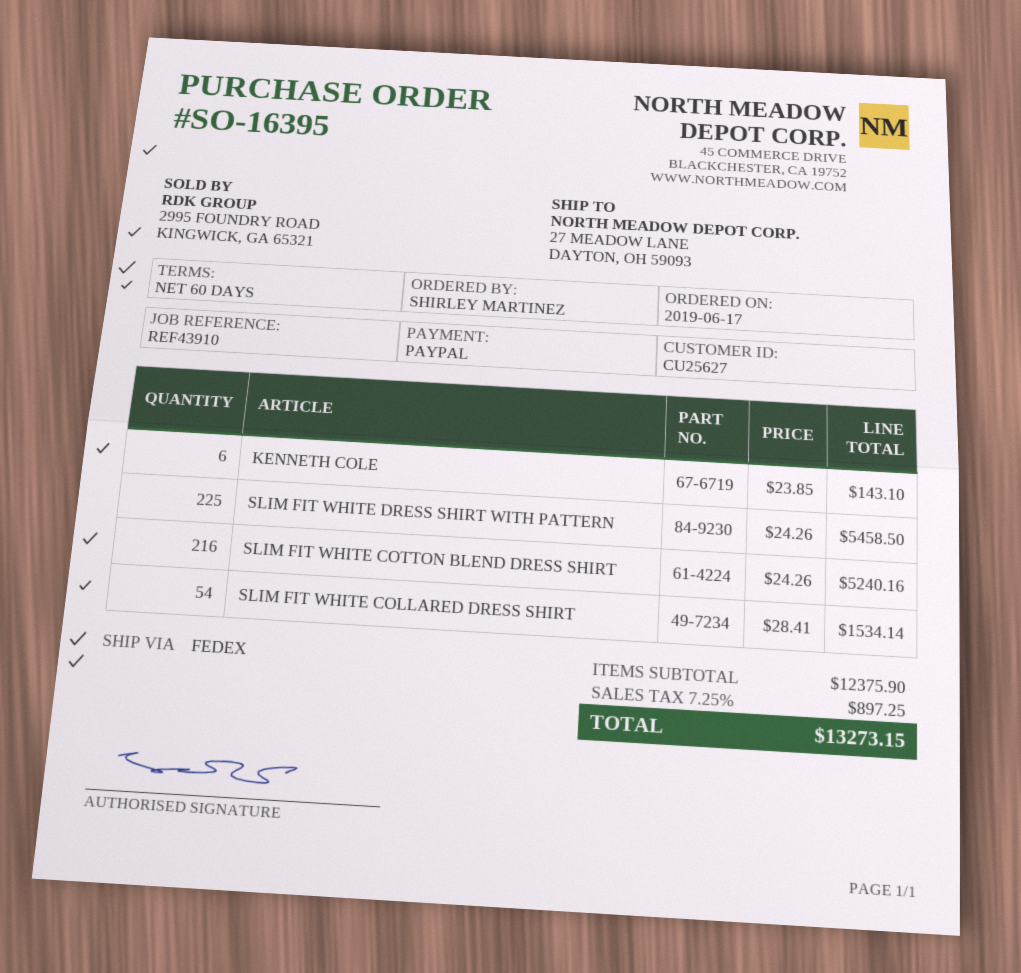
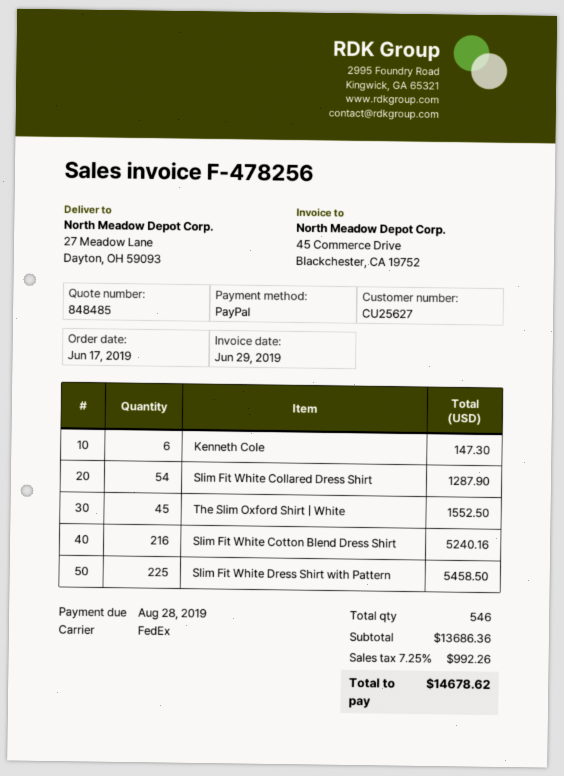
KENNETH COLE: 6 for 143.10 -> 6 for 147.30
SLIM FIT WHITE COLLARED DRESS SHIRT: 54 for 1534.14 -> 54 for 1287.90
The Slim Oxford Shirt | White: none -> 45 for 1552.50
subtotal: 12375.90 -> 13686.36
tax: 7.25% = 897.25 -> 7.25% = 992.26
total: 13273.15 -> 14678.62

